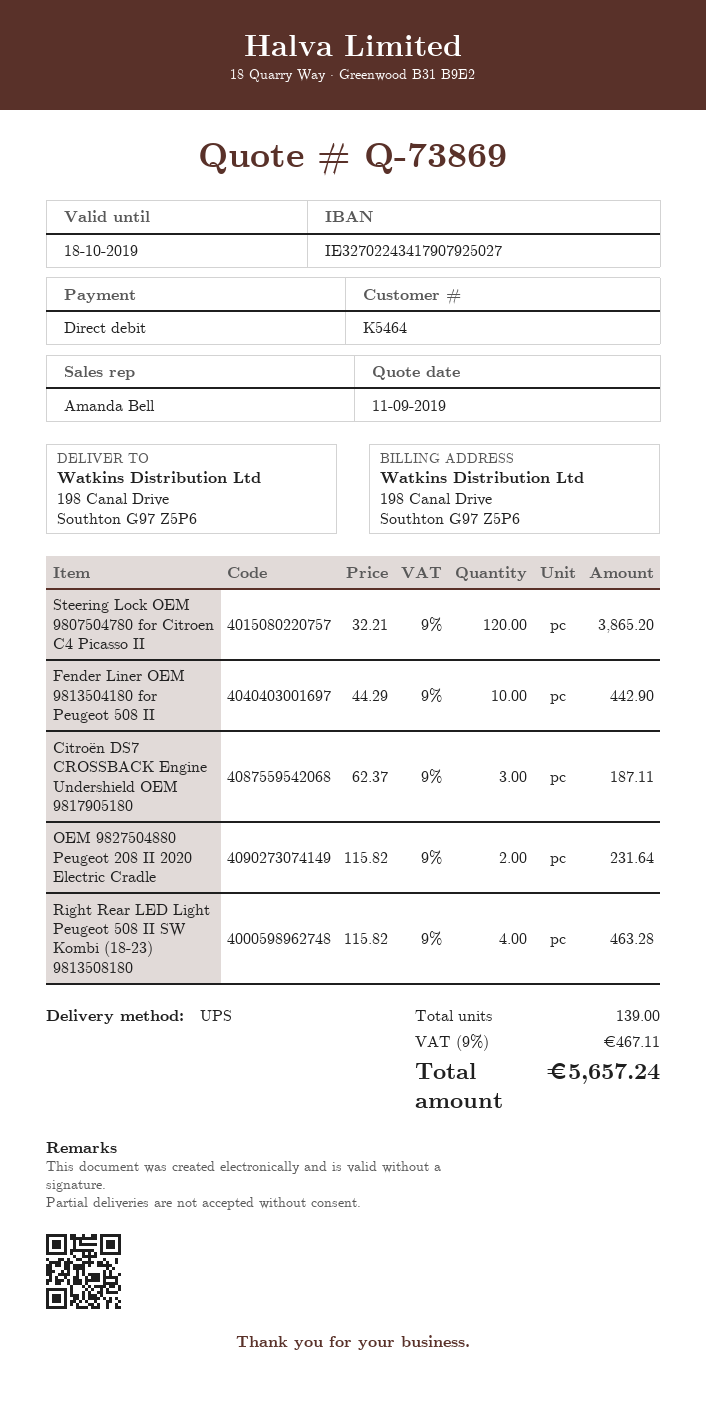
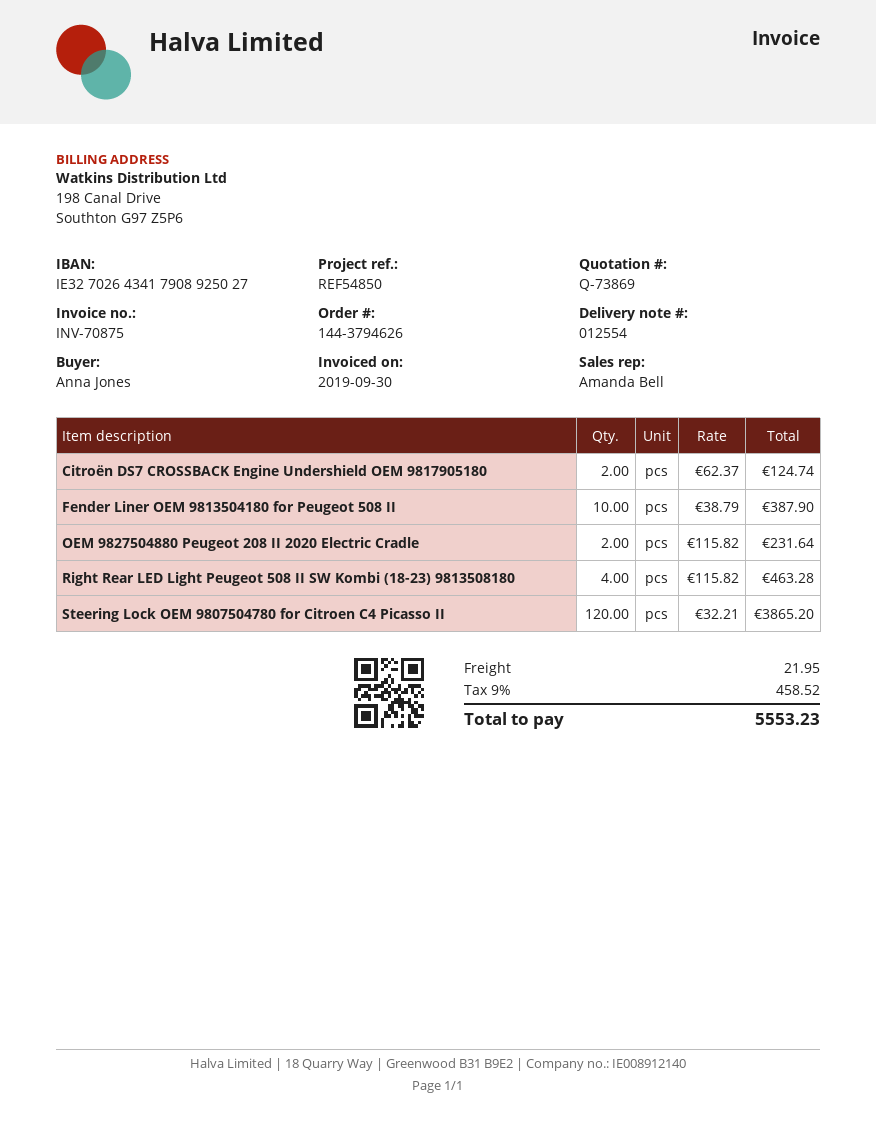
bank account: IE32702243417907925027 -> IE32702643417908925027
Fender Liner OEM 9813504180 for Peugeot 508 II: 10 x 44.29 = 442.90 -> 10 x 38.79 = 387.90
Citroën DS7 CROSSBACK Engine Undershield OEM 9817905180: 3 x 62.37 = 187.11 -> 2 x 62.37 = 124.74
shipping: none -> 21.95
tax: 9% = 467.11 -> 9% = 458.52
total: 5657.24 -> 5553.23

